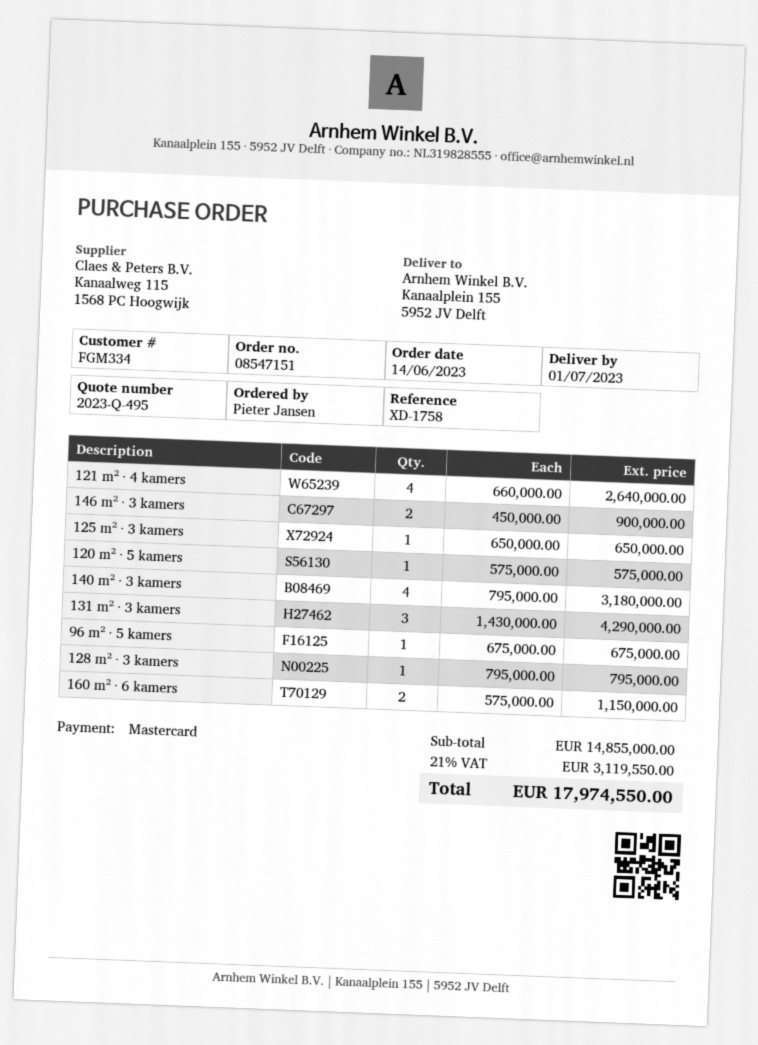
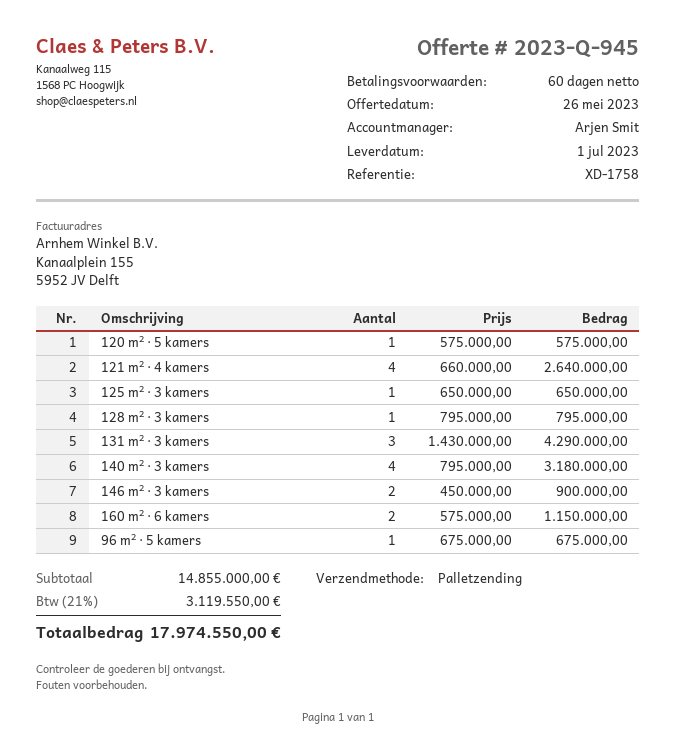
quote number: 2023-Q-495 -> 2023-Q-945

